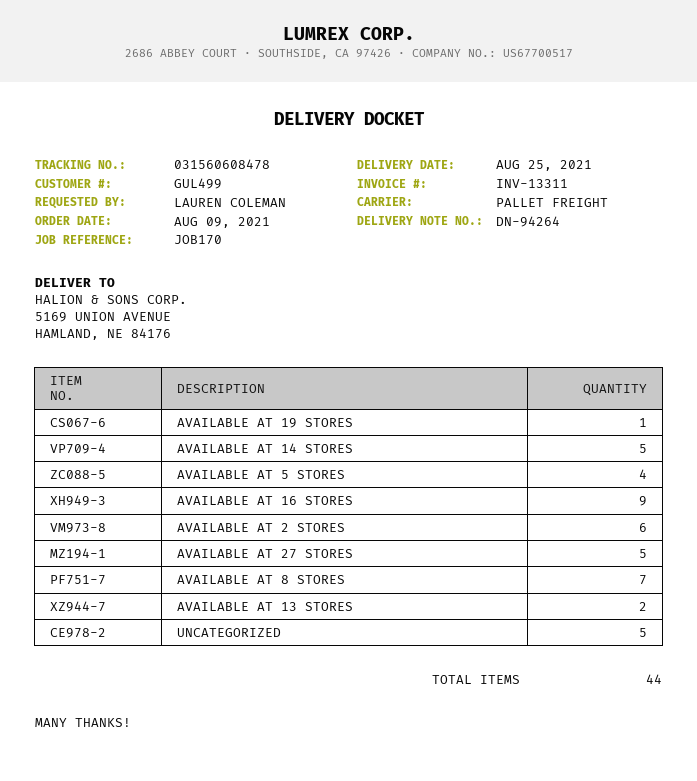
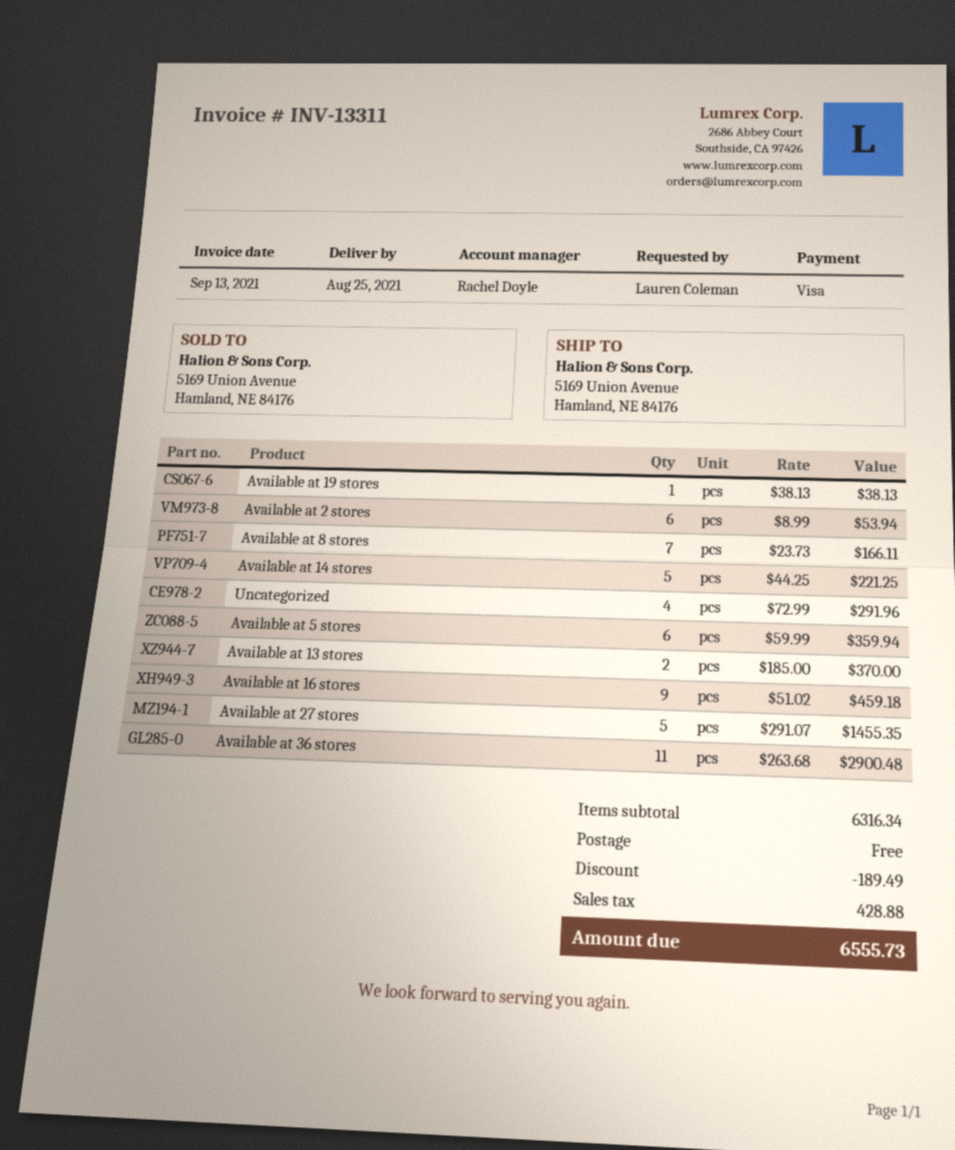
AVAILABLE AT 5 STORES: 4 -> 6
UNCATEGORIZED: 5 -> 4
Available at 36 stores: none -> 11

